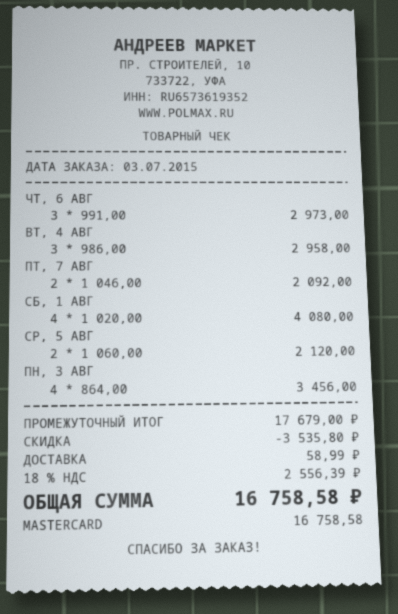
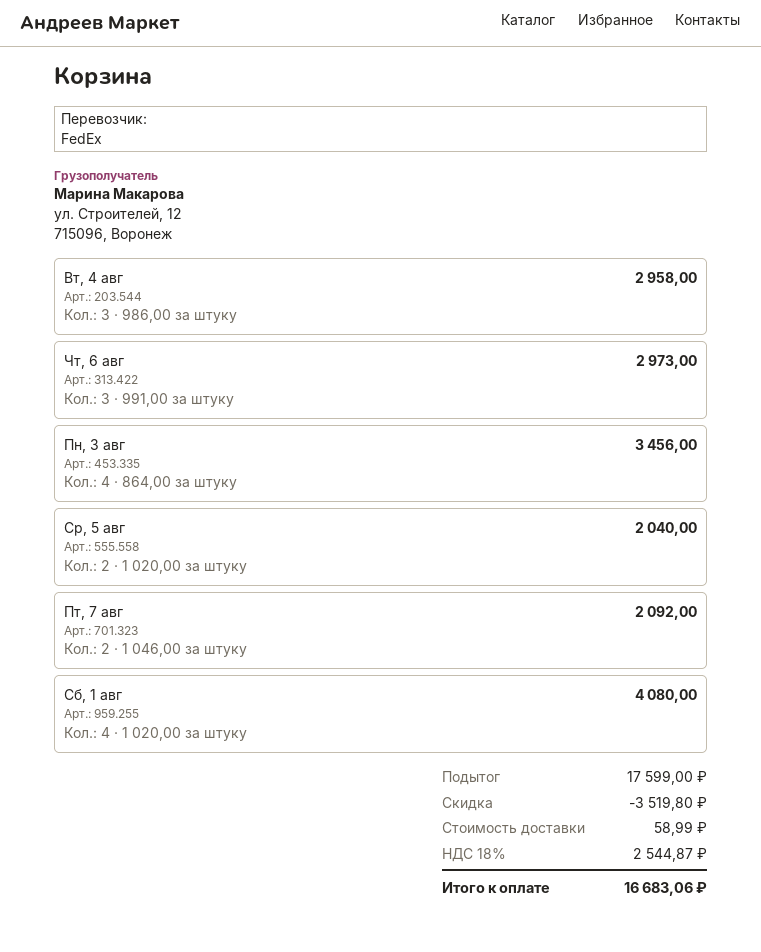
СР, 5 АВГ: 2 x 1060.00 = 2120.00 -> 2 x 1020.00 = 2040.00
subtotal: 17679.00 -> 17599.00
discount: 3535.80 -> 3519.80
tax: 18% = 2556.39 -> 18% = 2544.87
total: 16758.58 -> 16683.06

